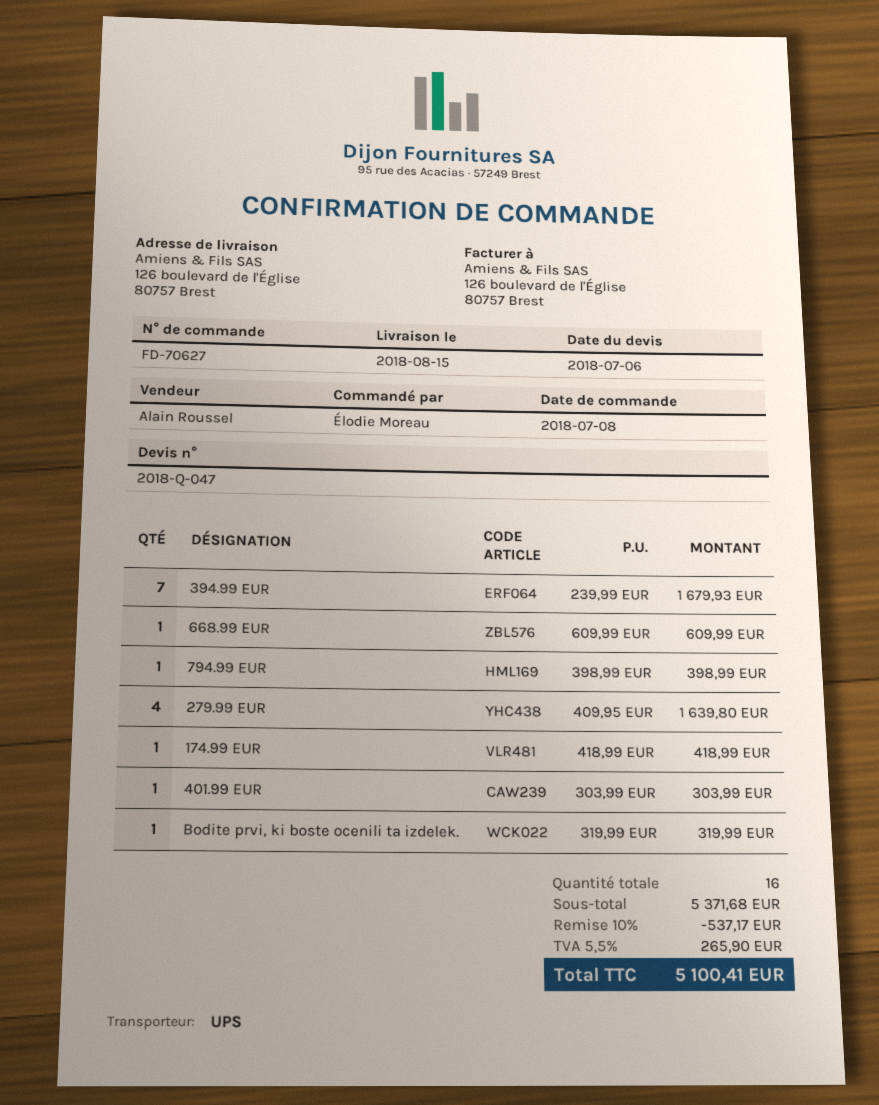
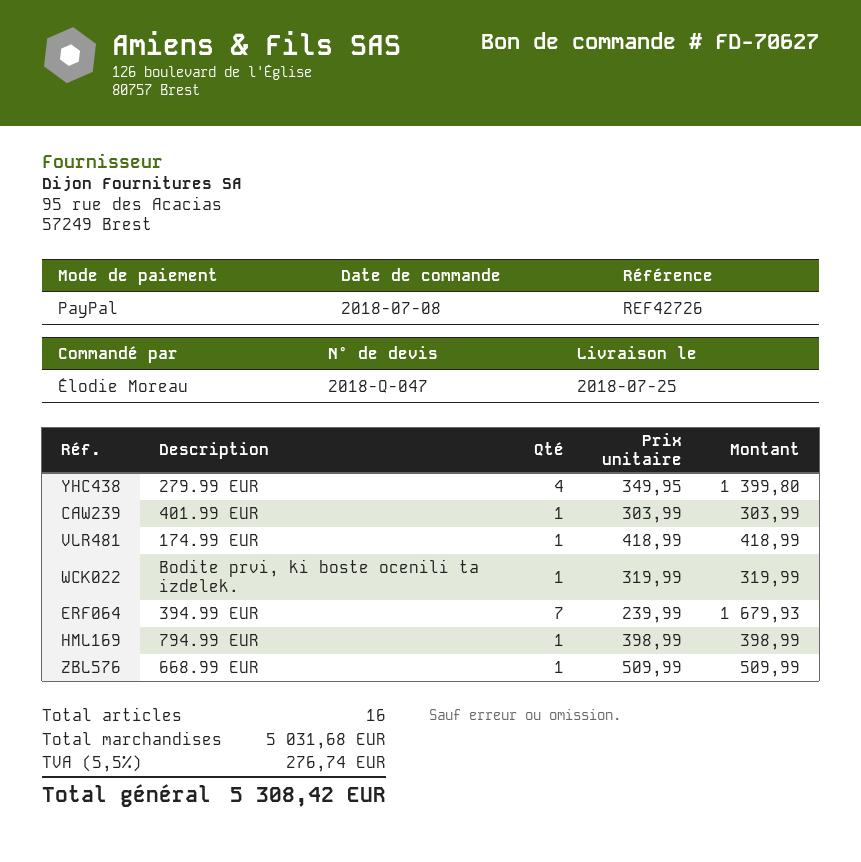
delivery date: 2018-08-15 -> 2018-07-25
668.99 EUR: 1 x 609.99 = 609.99 -> 1 x 509.99 = 509.99
279.99 EUR: 4 x 409.95 = 1639.80 -> 4 x 349.95 = 1399.80
subtotal: 5371.68 -> 5031.68
discount: 10% = 537.17 -> none
tax: 5.5% = 265.90 -> 5.5% = 276.74
total: 5100.41 -> 5308.42

